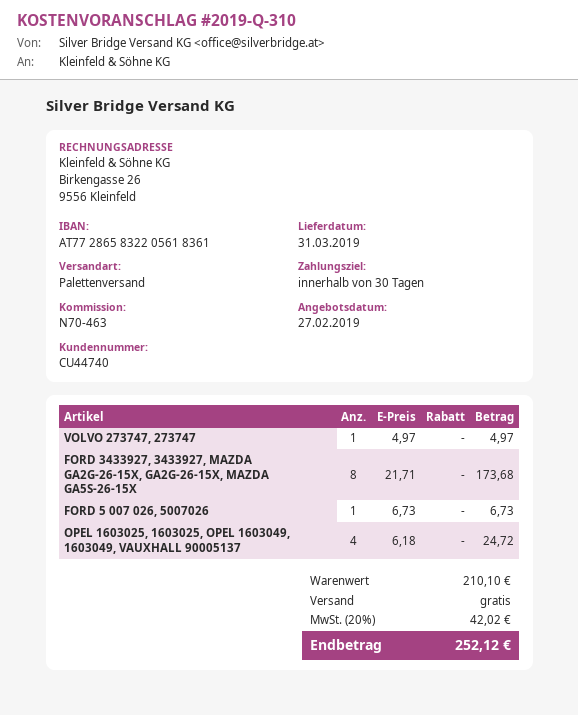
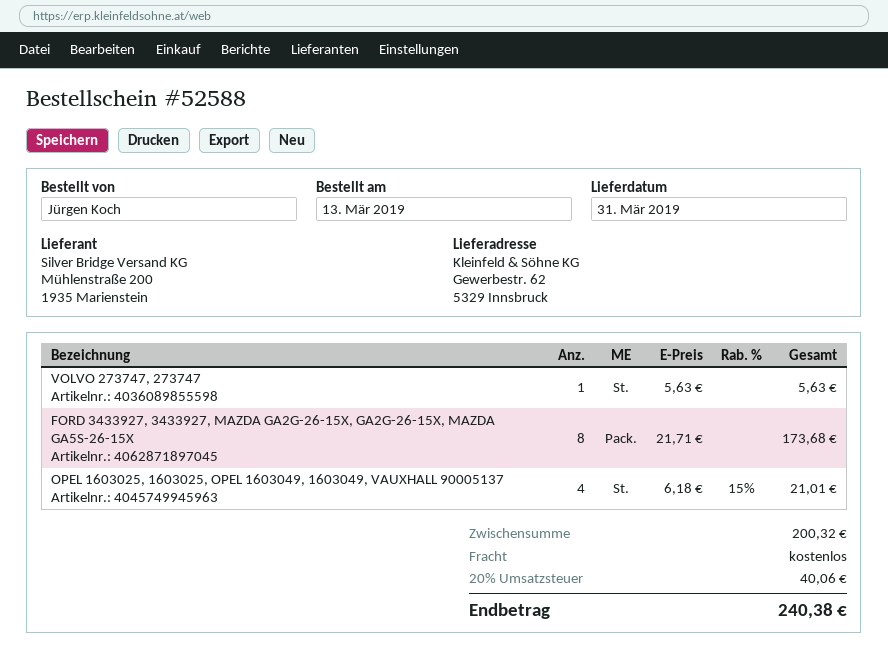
VOLVO 273747, 273747: 1 x 4.97 = 4.97 -> 1 x 5.63 = 5.63
FORD 5 007 026, 5007026: 1 x 6.73 = 6.73 -> none
OPEL 1603025, 1603025, OPEL 1603049, 1603049, VAUXHALL 90005137: 4 x 6.18 = 24.72 -> 4 x 6.18 - 15% = 21.01
subtotal: 210.10 -> 200.32
tax: 20% = 42.02 -> 20% = 40.06
total: 252.12 -> 240.38

